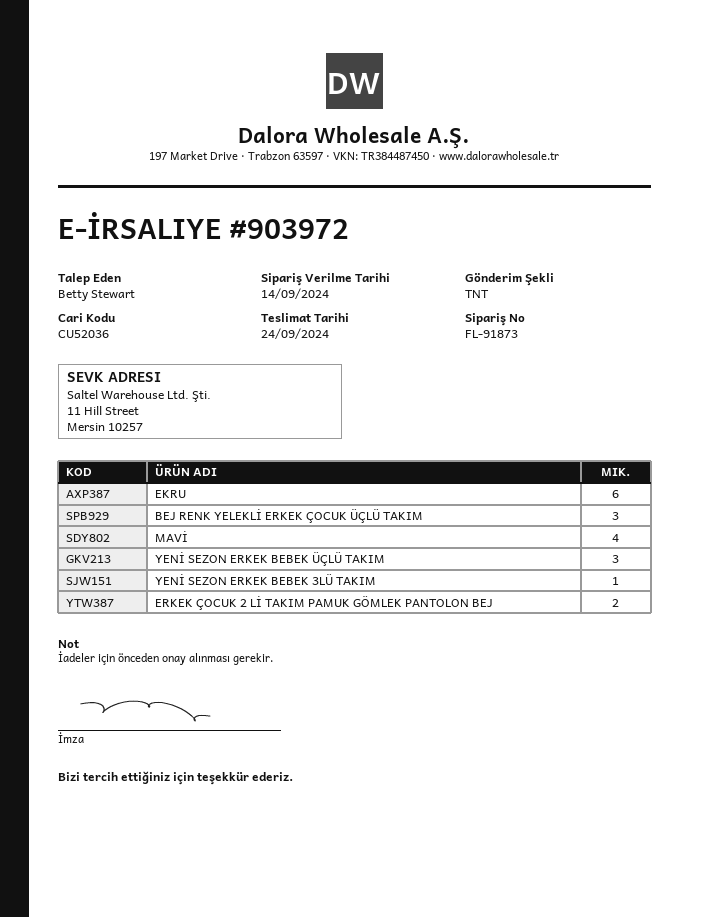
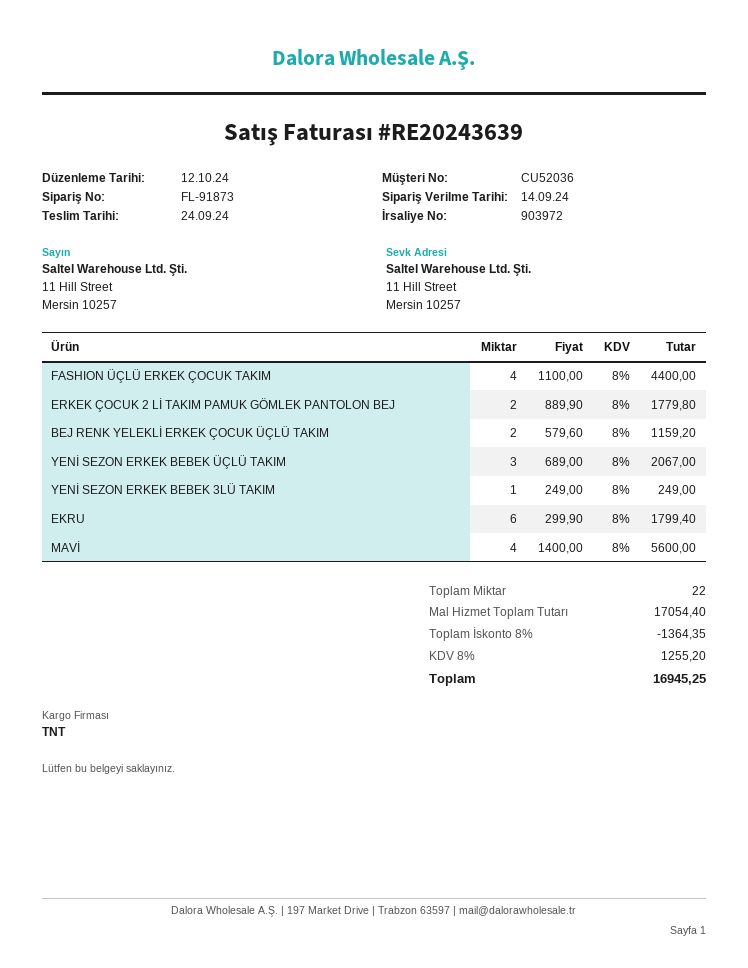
BEJ RENK YELEKLİ ERKEK ÇOCUK ÜÇLÜ TAKIM: 3 -> 2
FASHION ÜÇLÜ ERKEK ÇOCUK TAKIM: none -> 4

